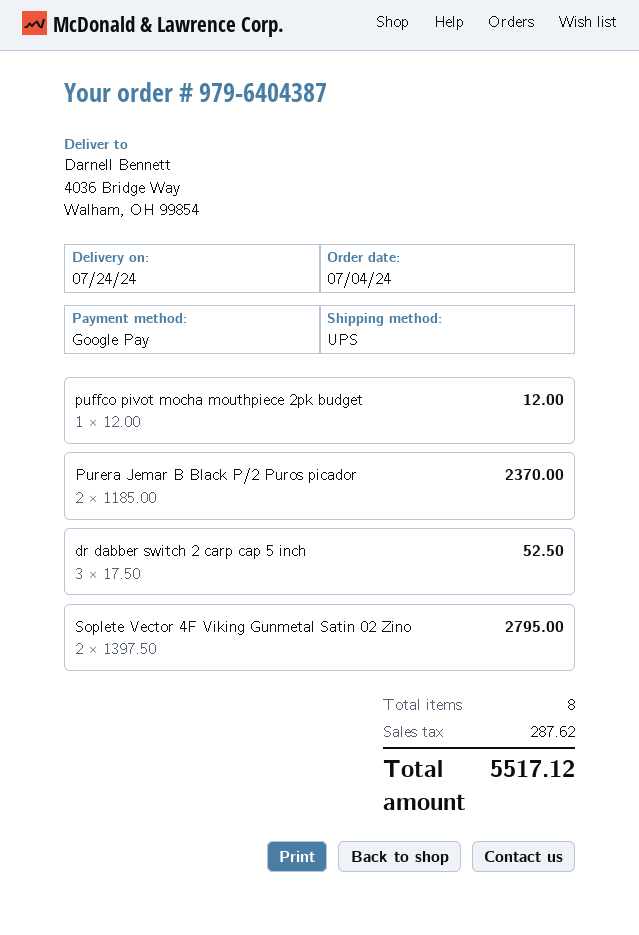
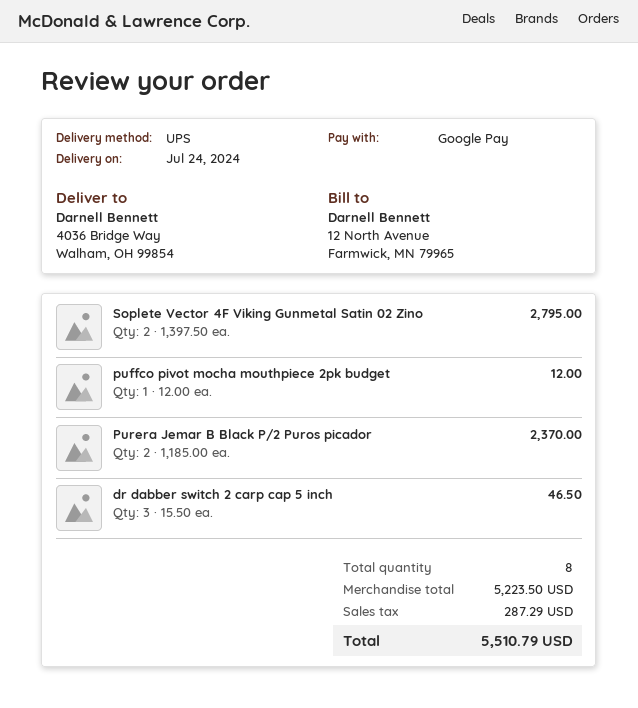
dr dabber switch 2 carp cap 5 inch: 3 x 17.50 = 52.50 -> 3 x 15.50 = 46.50
tax: 287.62 -> 287.29
total: 5517.12 -> 5510.79

